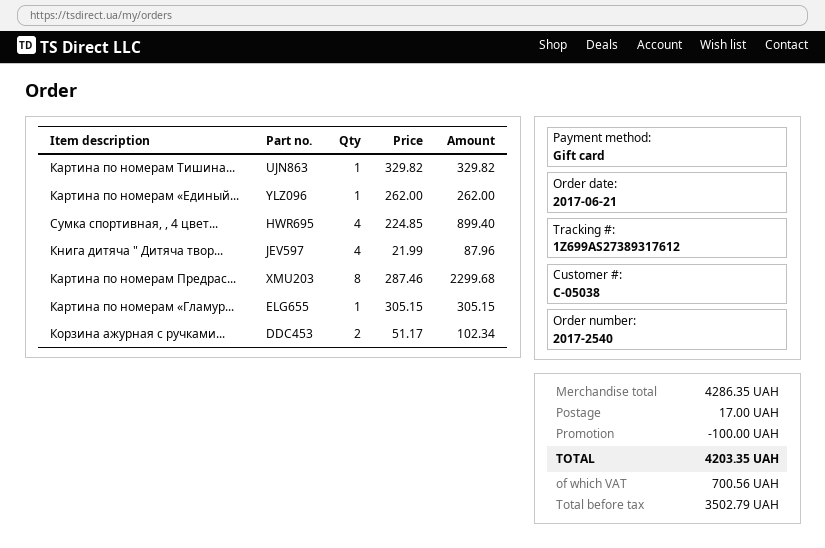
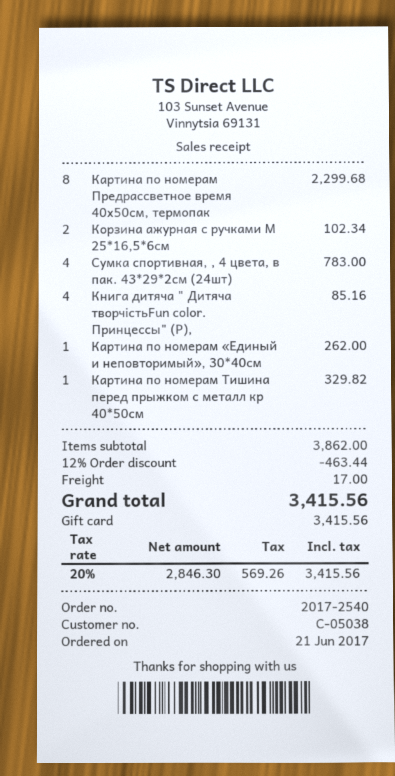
Сумка спортивная, , 4 цвет...: 4 for 899.40 -> 4 for 783.00
Книга дитяча " Дитяча твор...: 4 for 87.96 -> 4 for 85.16
Картина по номерам «Гламур...: 1 for 305.15 -> none
subtotal: 4286.35 -> 3862.00
discount: 100.00 -> 463.44
net: 3502.79 -> 2846.30
tax: 700.56 -> 569.26
total: 4203.35 -> 3415.56

